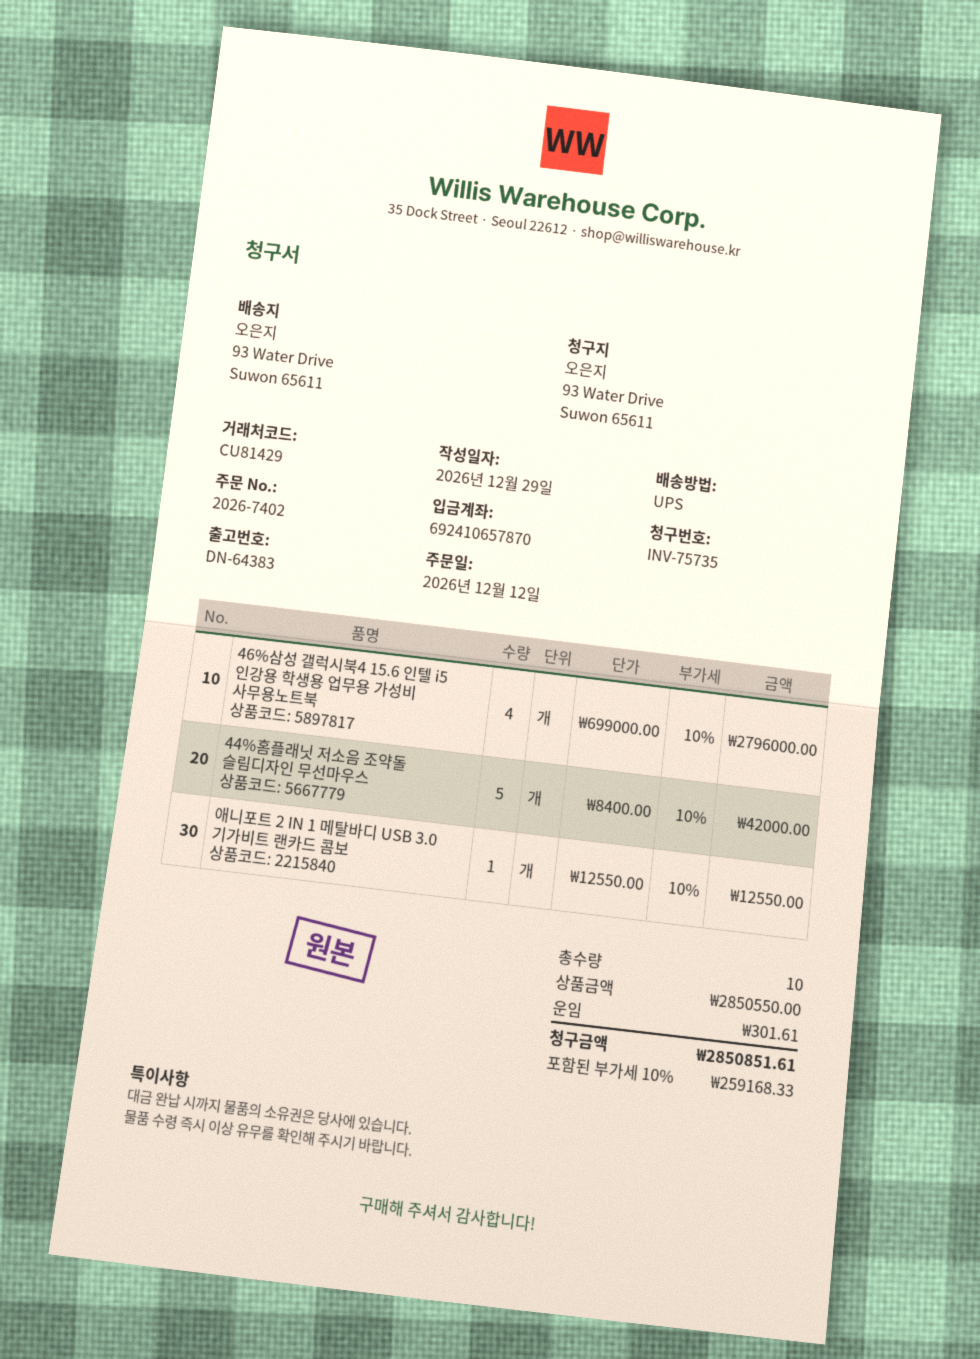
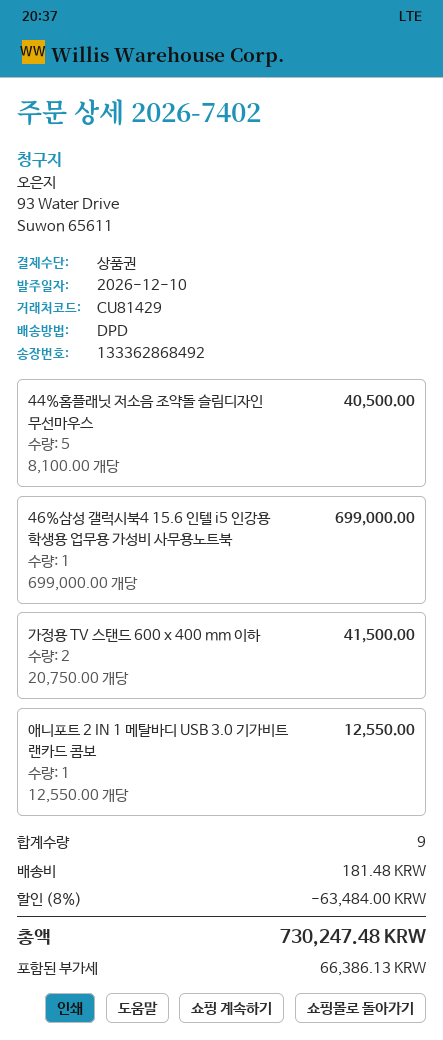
order date: 2026-12-12 -> 2026-12-10
shipping method: UPS -> DPD
46%삼성 갤럭시북4 15.6 인텔 i5 인강용 학생용 업무용 가성비 사무용노트북: 4 x 699000.00 = 2796000.00 -> 1 x 699000.00 = 699000.00
44%홈플래닛 저소음 조약돌 슬림디자인 무선마우스: 5 x 8400.00 = 42000.00 -> 5 x 8100.00 = 40500.00
가정용 TV 스탠드 600 x 400 mm 이하: none -> 2 x 20750.00 = 41500.00
total quantity: 10 -> 9
discount: none -> 8% = 63484.00
shipping: 301.61 -> 181.48
tax: 259168.33 -> 66386.13
total: 2850851.61 -> 730247.48

